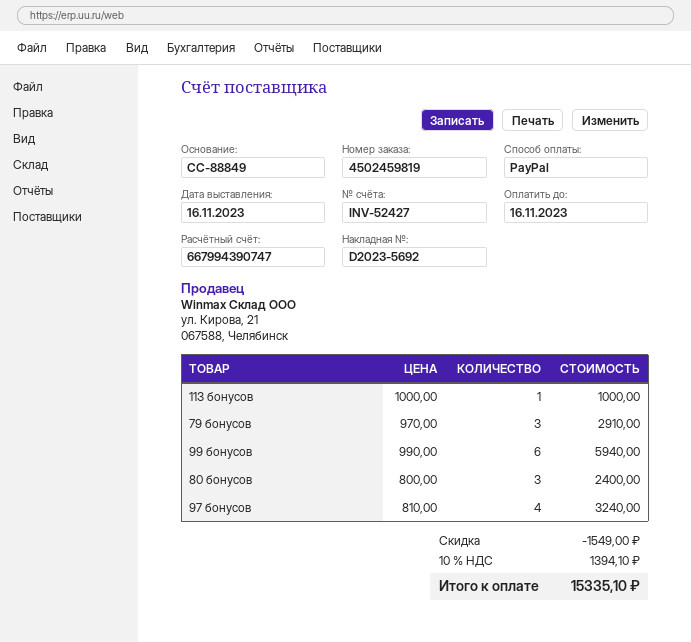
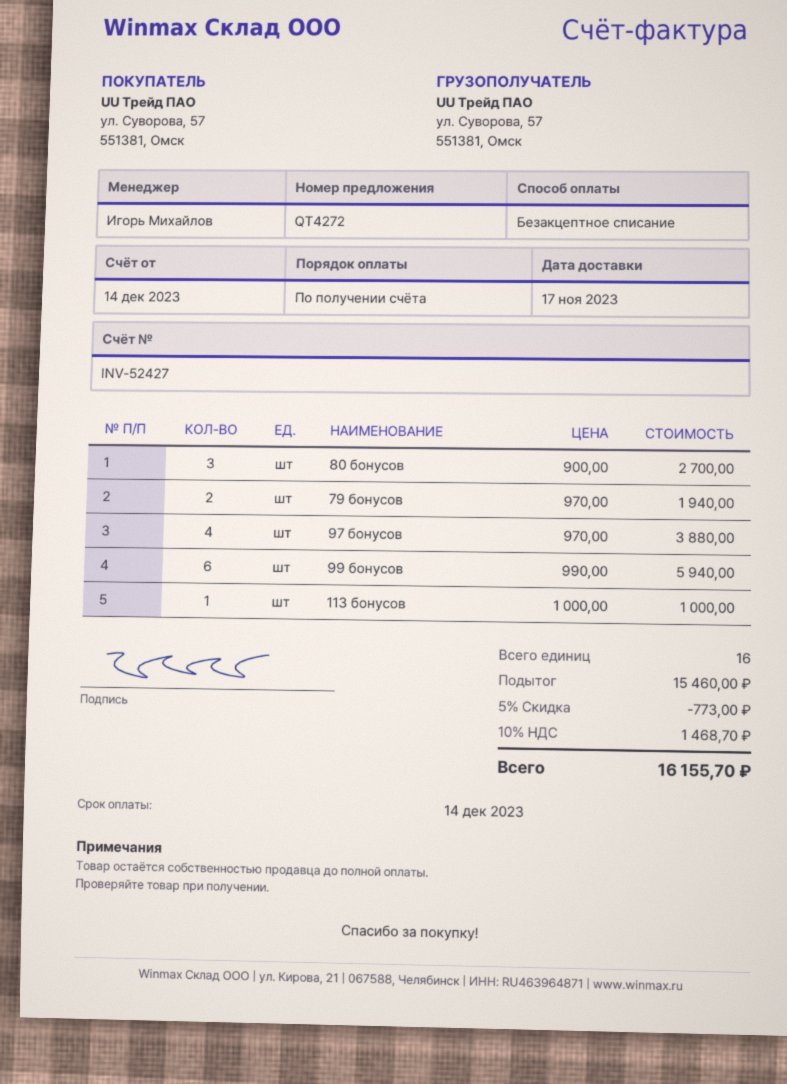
invoice date: 2023-11-16 -> 2023-12-14
due date: 2023-11-16 -> 2023-12-14
payment method: PayPal -> direct debit
79 бонусов: 3 x 970.00 = 2910.00 -> 2 x 970.00 = 1940.00
80 бонусов: 3 x 800.00 = 2400.00 -> 3 x 900.00 = 2700.00
97 бонусов: 4 x 810.00 = 3240.00 -> 4 x 970.00 = 3880.00
discount: 1549.00 -> 773.00
tax: 10% = 1394.10 -> 10% = 1468.70
total: 15335.10 -> 16155.70

